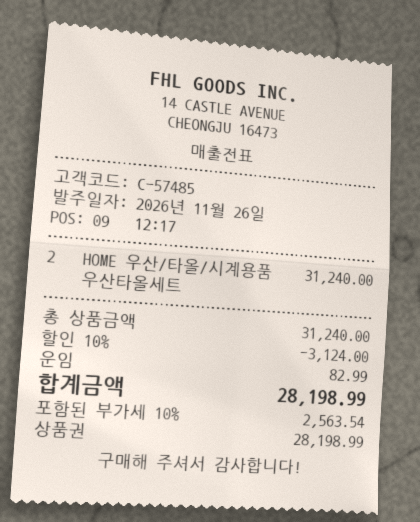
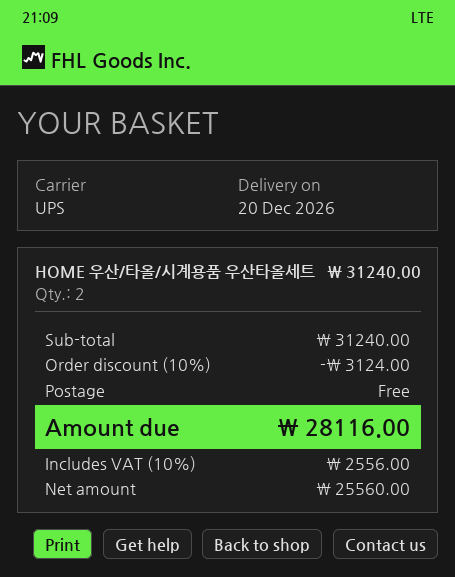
shipping: 82.99 -> 0.00
tax: 10% = 2563.54 -> 10% = 2556.00
total: 28198.99 -> 28116.00

